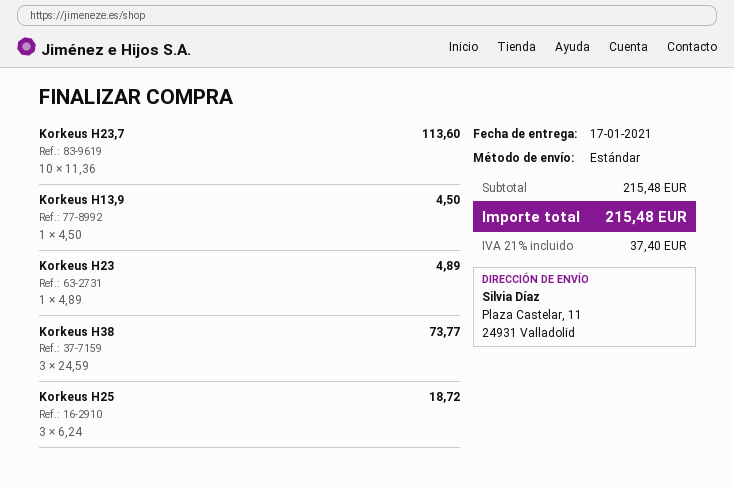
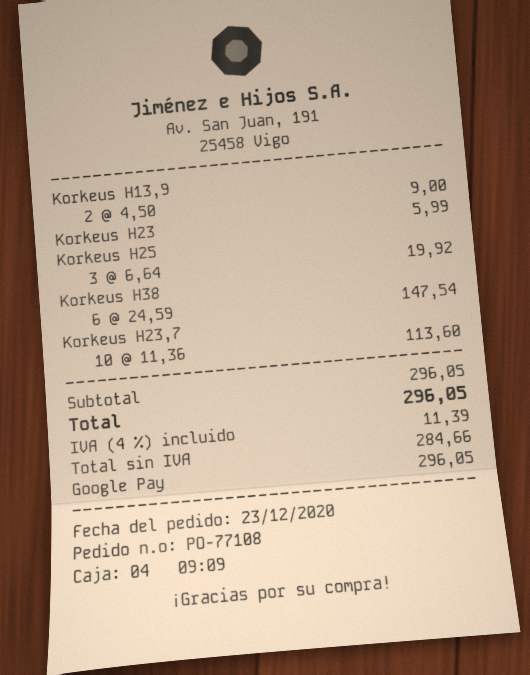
Korkeus H13,9: 1 x 4.50 = 4.50 -> 2 x 4.50 = 9.00
Korkeus H23: 1 x 4.89 = 4.89 -> 1 x 5.99 = 5.99
Korkeus H38: 3 x 24.59 = 73.77 -> 6 x 24.59 = 147.54
Korkeus H25: 3 x 6.24 = 18.72 -> 3 x 6.64 = 19.92
subtotal: 215.48 -> 296.05
tax: 21% = 37.40 -> 4% = 11.39
total: 215.48 -> 296.05

